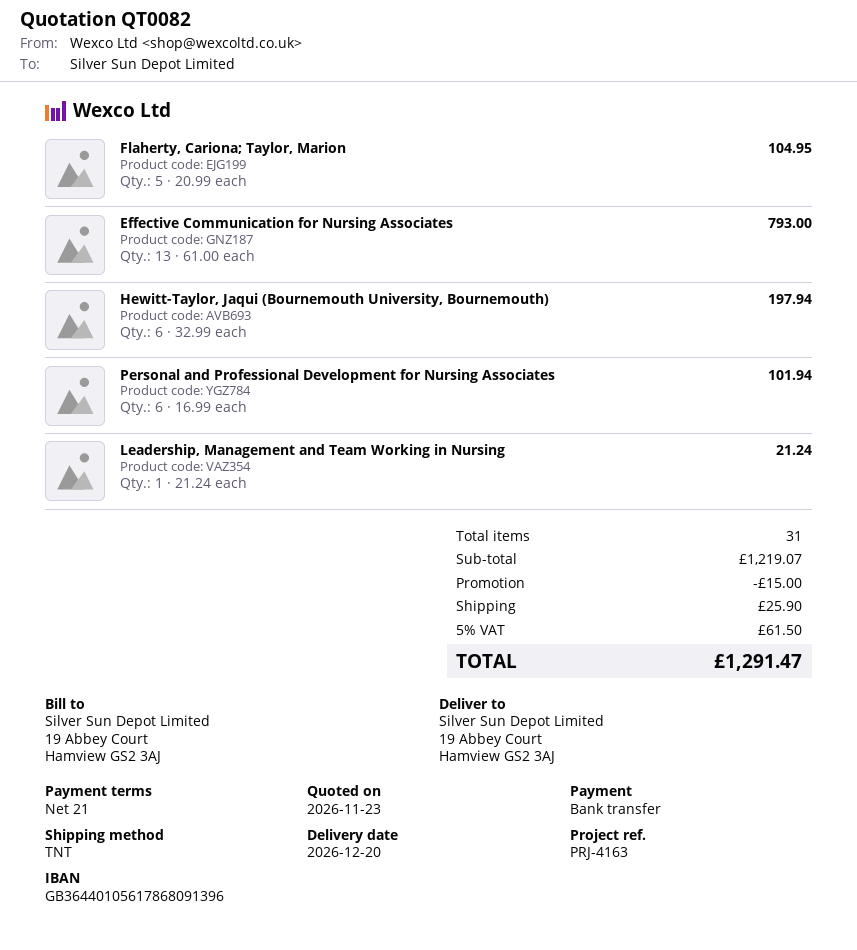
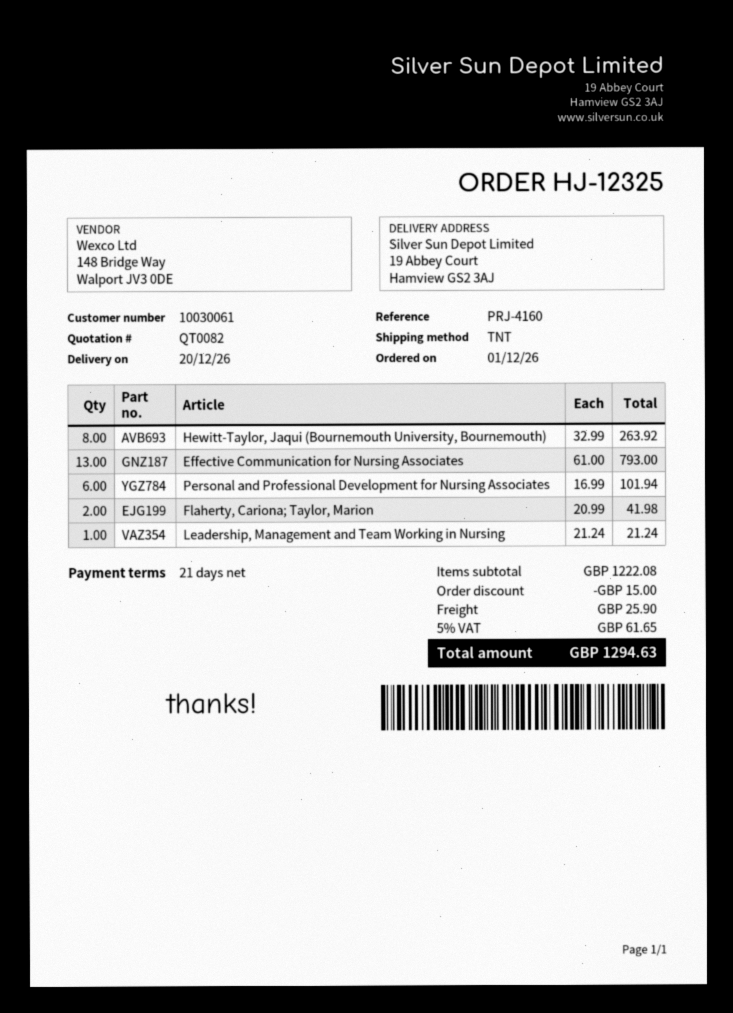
reference: PRJ-4163 -> PRJ-4160
Flaherty, Cariona; Taylor, Marion: 5 x 20.99 = 104.95 -> 2 x 20.99 = 41.98
Hewitt-Taylor, Jaqui (Bournemouth University, Bournemouth): 6 x 32.99 = 197.94 -> 8 x 32.99 = 263.92
subtotal: 1219.07 -> 1222.08
tax: 5% = 61.50 -> 5% = 61.65
total: 1291.47 -> 1294.63

